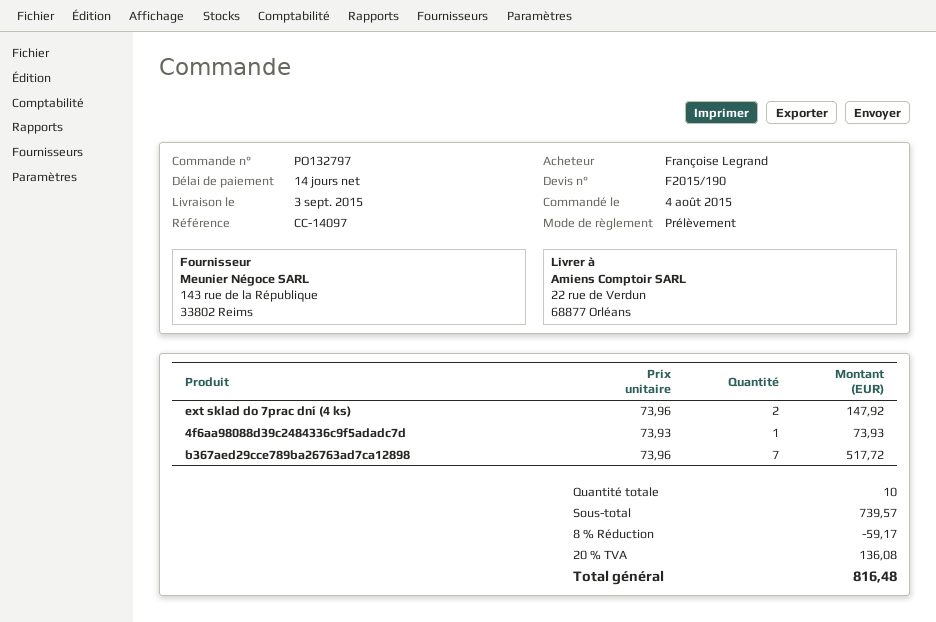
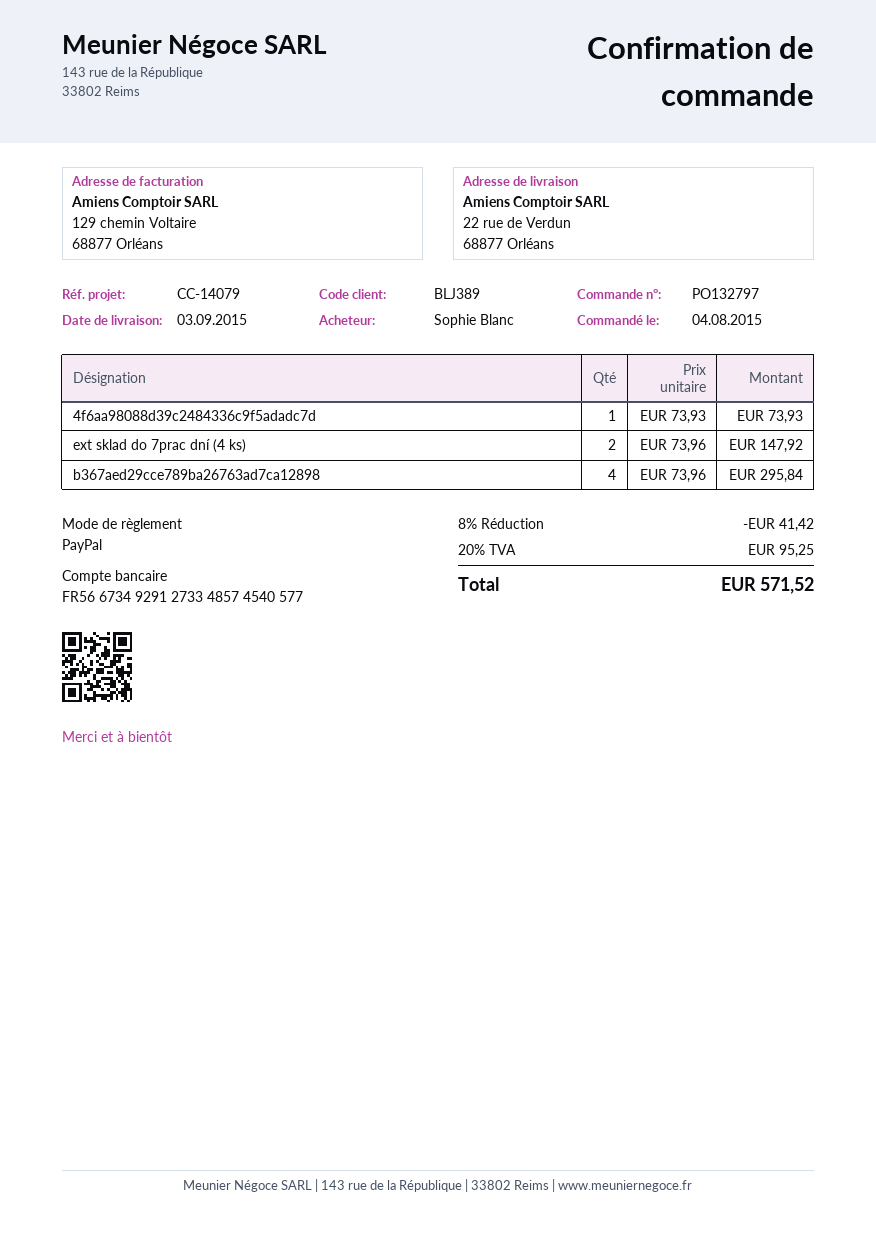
reference: CC-14097 -> CC-14079
ordered by: Françoise Legrand -> Sophie Blanc
payment method: direct debit -> PayPal
b367aed29cce789ba26763ad7ca12898: 7 x 73.96 = 517.72 -> 4 x 73.96 = 295.84
discount: 8% = 59.17 -> 8% = 41.42
tax: 20% = 136.08 -> 20% = 95.25
total: 816.48 -> 571.52

